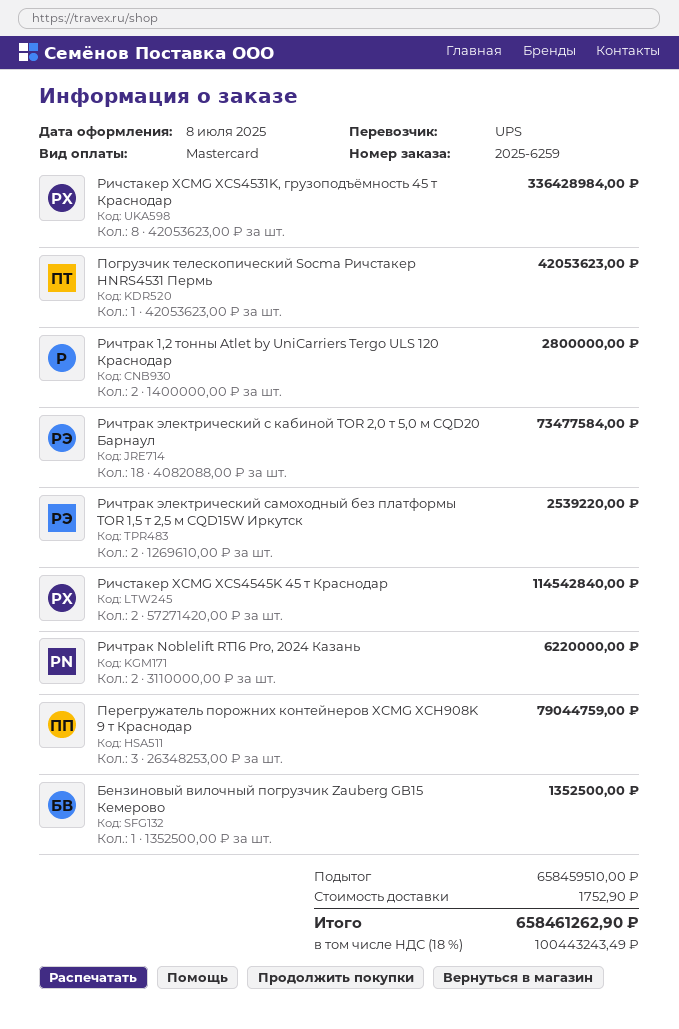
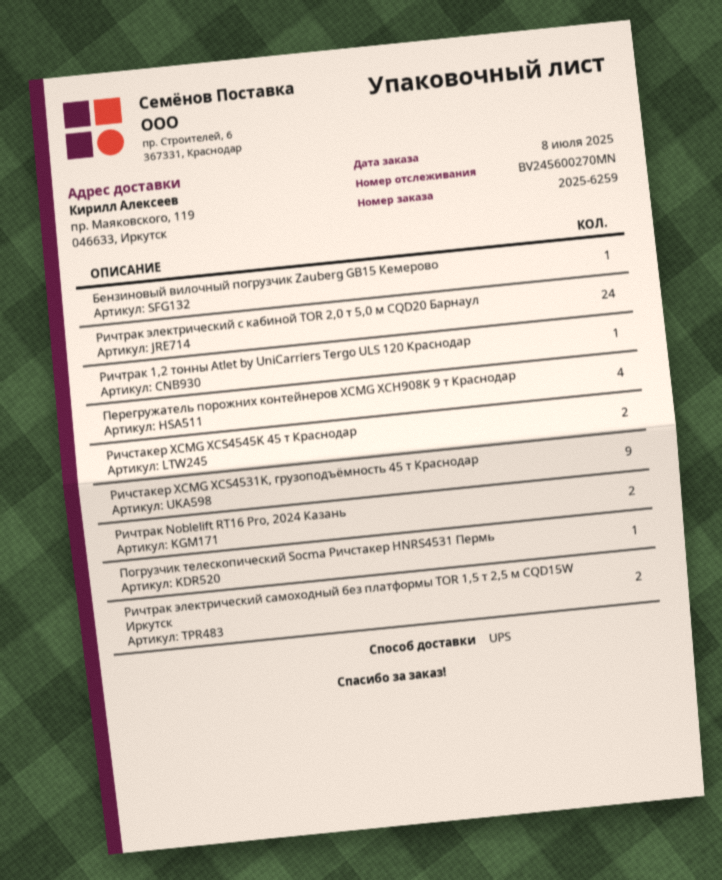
Ричстакер XCMG XCS4531K, грузоподъёмность 45 т Краснодар: 8 -> 9
Ричтрак 1,2 тонны Atlet by UniCarriers Tergo ULS 120 Краснодар: 2 -> 1
Ричтрак электрический с кабиной TOR 2,0 т 5,0 м CQD20 Барнаул: 18 -> 24
Перегружатель порожних контейнеров XCMG XCH908K 9 т Краснодар: 3 -> 4

